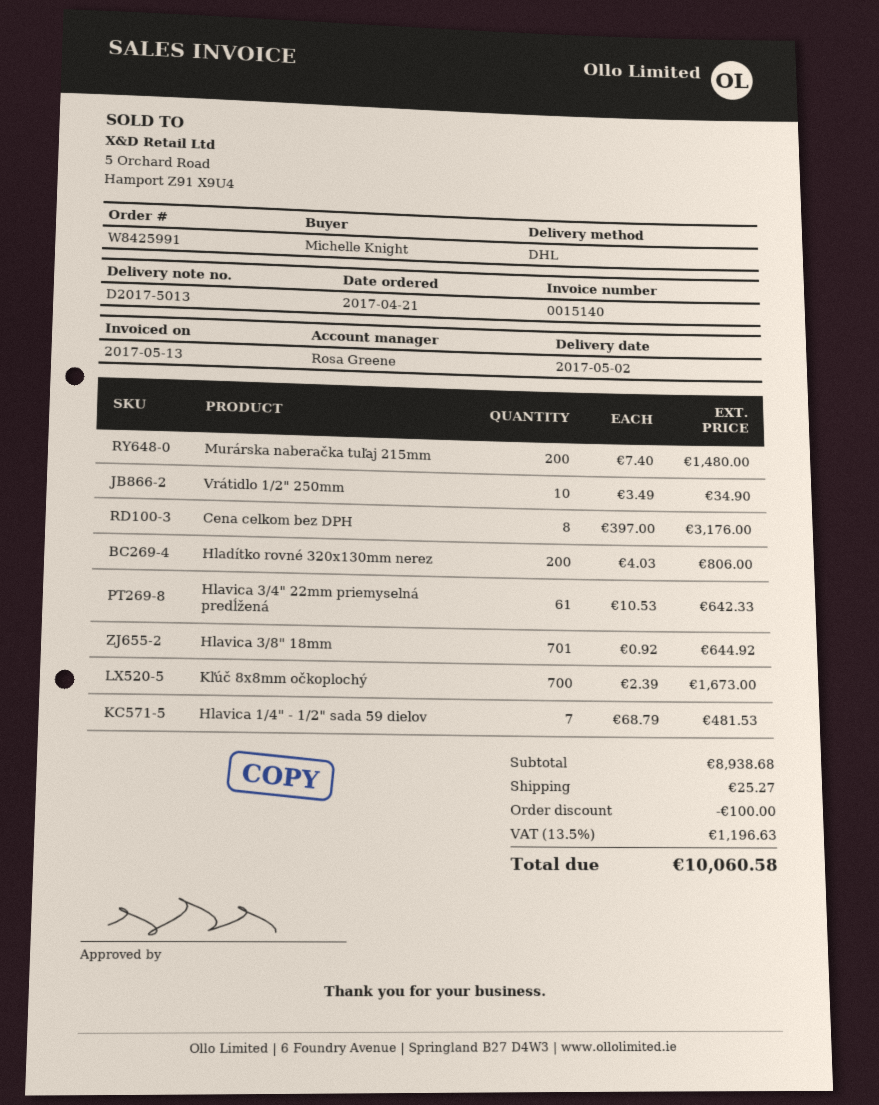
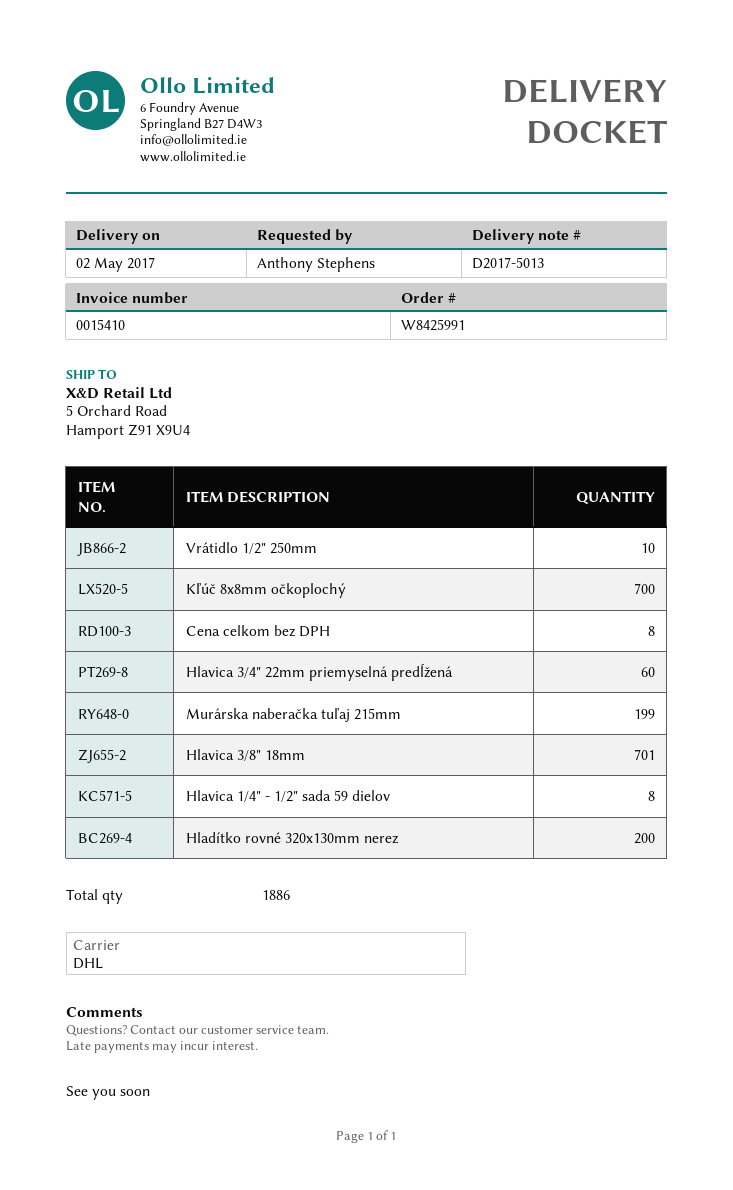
invoice number: 0015140 -> 0015410
ordered by: Michelle Knight -> Anthony Stephens
Murárska naberačka tuľaj 215mm: 200 -> 199
Hlavica 3/4" 22mm priemyselná predĺžená: 61 -> 60
Hlavica 1/4" - 1/2" sada 59 dielov: 7 -> 8

